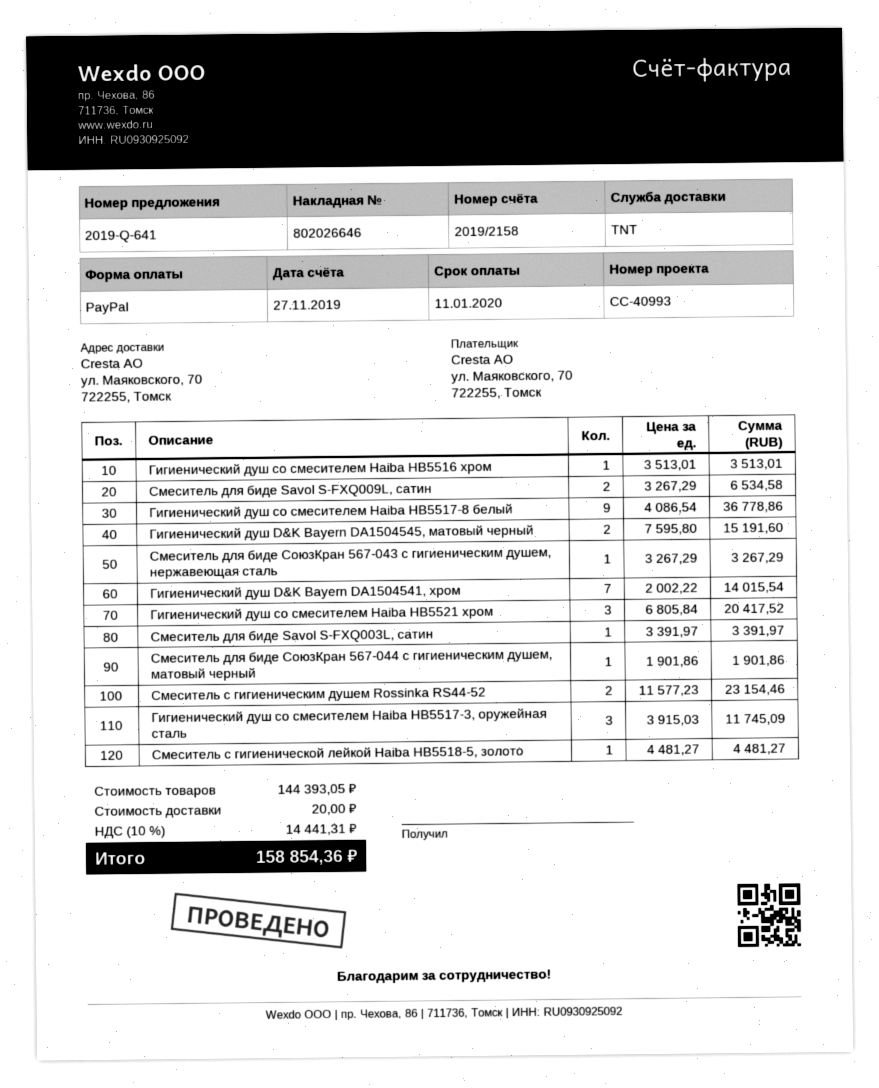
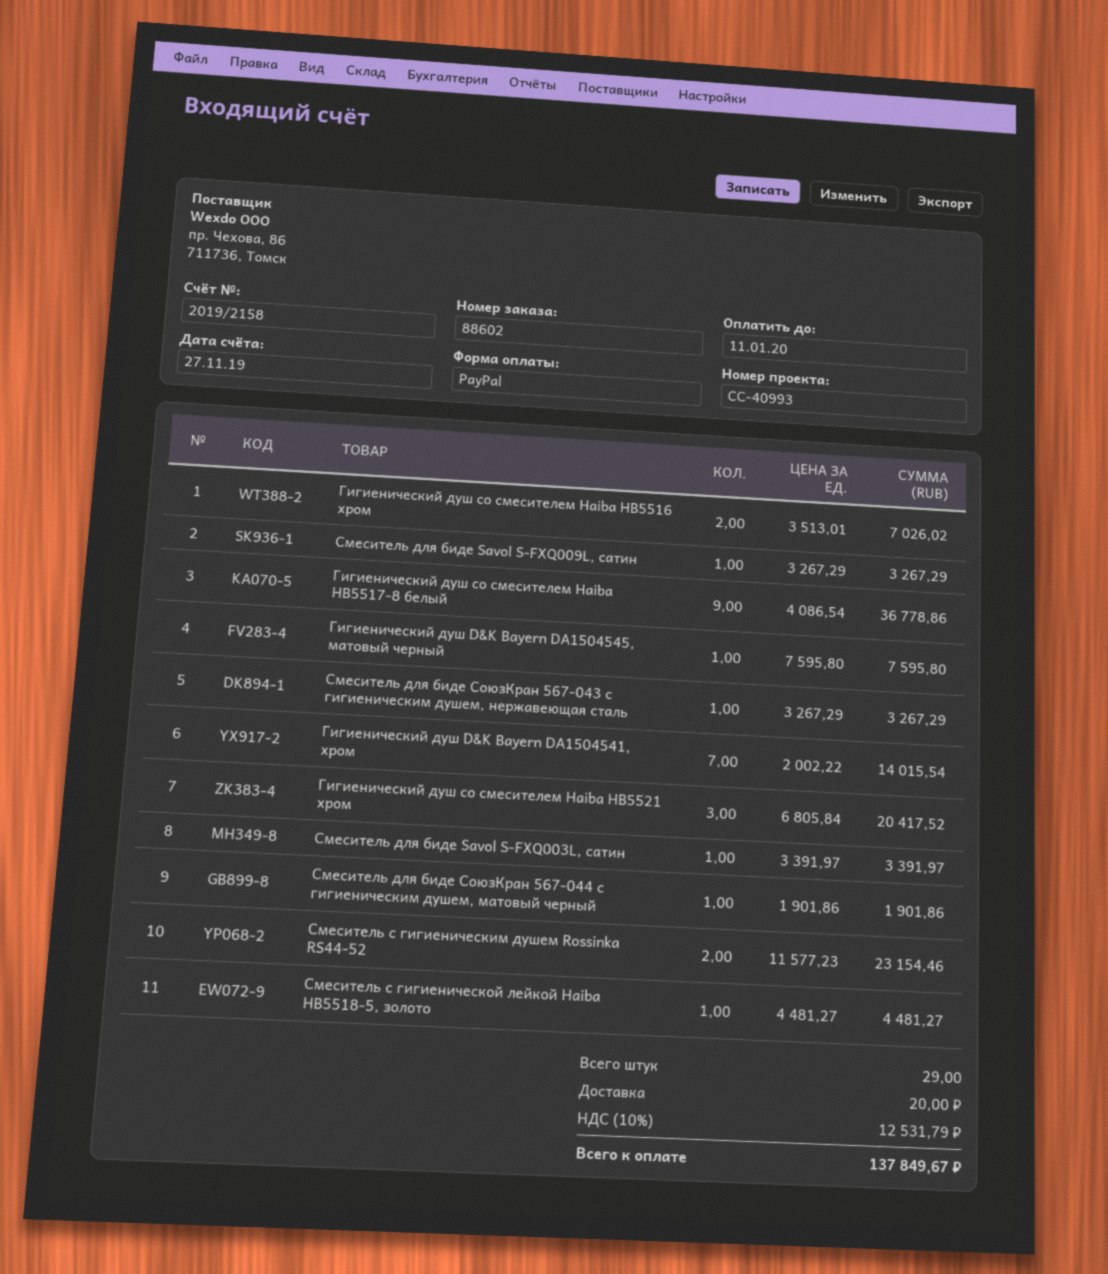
Гигиенический душ со смесителем Haiba HB5516 хром: 1 x 3513.01 = 3513.01 -> 2 x 3513.01 = 7026.02
Смеситель для биде Savol S-FXQ009L, сатин: 2 x 3267.29 = 6534.58 -> 1 x 3267.29 = 3267.29
Гигиенический душ D&K Bayern DA1504545, матовый черный: 2 x 7595.80 = 15191.60 -> 1 x 7595.80 = 7595.80
Гигиенический душ со смесителем Haiba HB5517-3, оружейная сталь: 3 x 3915.03 = 11745.09 -> none
tax: 10% = 14441.31 -> 10% = 12531.79
total: 158854.36 -> 137849.67

